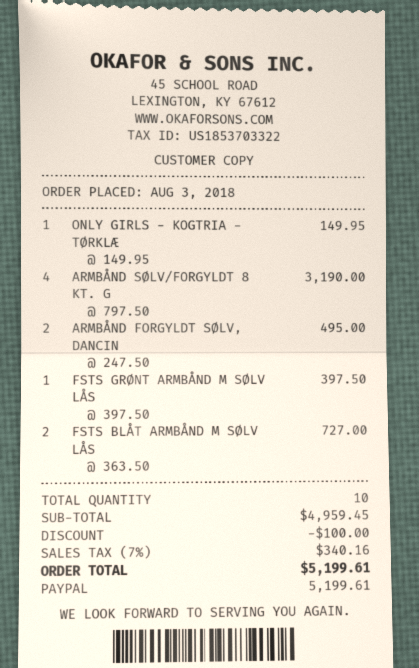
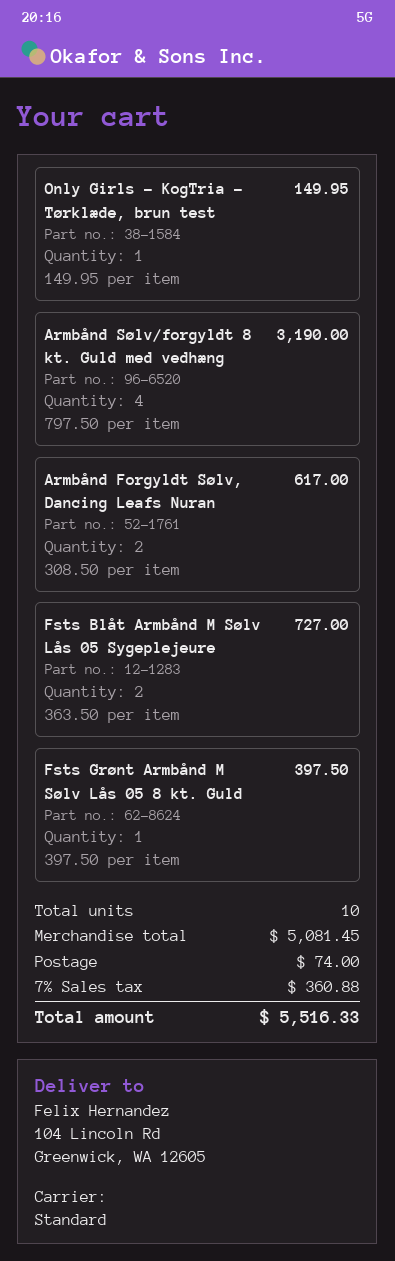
ARMBÅND FORGYLDT SØLV, DANCIN: 2 x 247.50 = 495.00 -> 2 x 308.50 = 617.00
subtotal: 4959.45 -> 5081.45
discount: 100.00 -> none
shipping: none -> 74.00
tax: 7% = 340.16 -> 7% = 360.88
total: 5199.61 -> 5516.33

